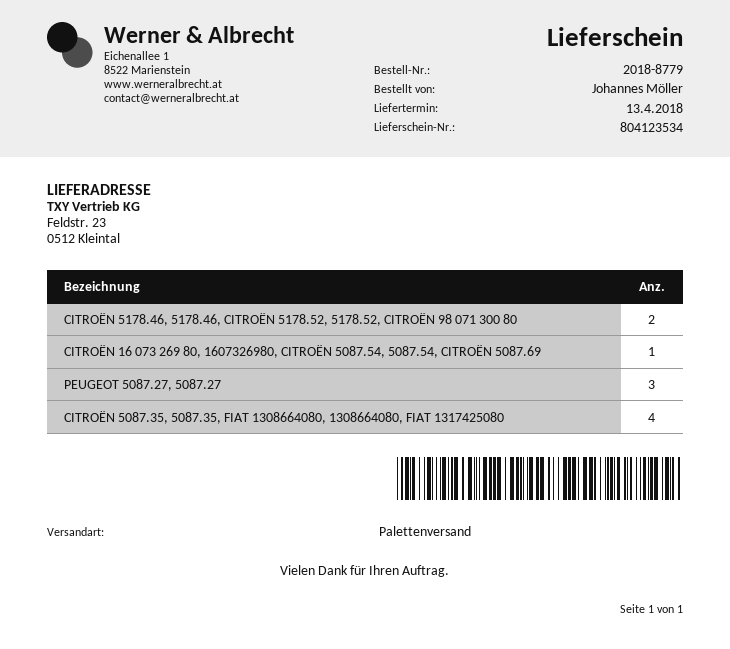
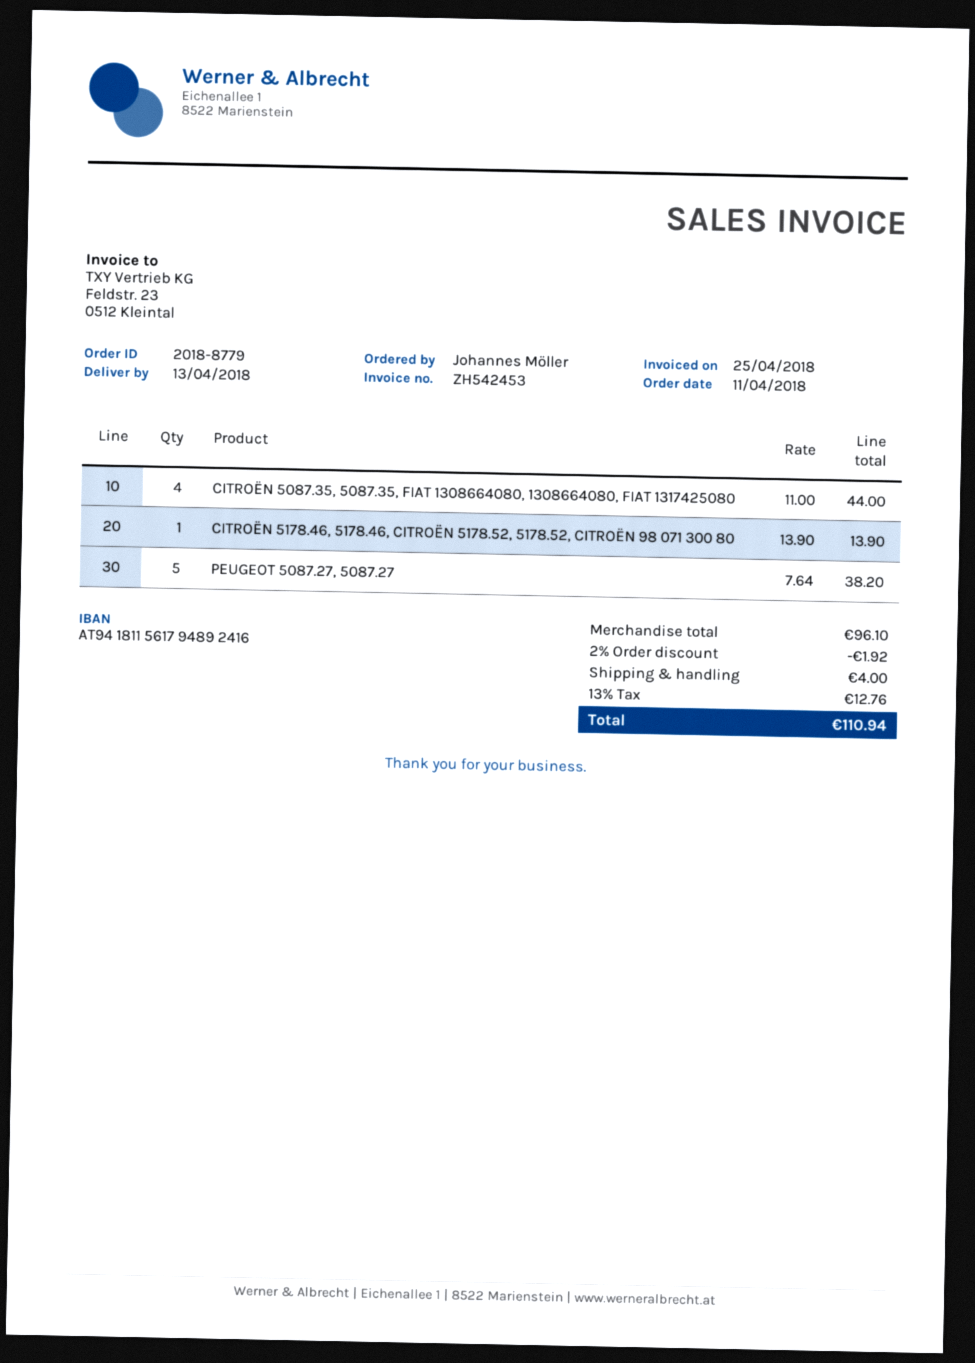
CITROËN 5178.46, 5178.46, CITROËN 5178.52, 5178.52, CITROËN 98 071 300 80: 2 -> 1
CITROËN 16 073 269 80, 1607326980, CITROËN 5087.54, 5087.54, CITROËN 5087.69: 1 -> none
PEUGEOT 5087.27, 5087.27: 3 -> 5

